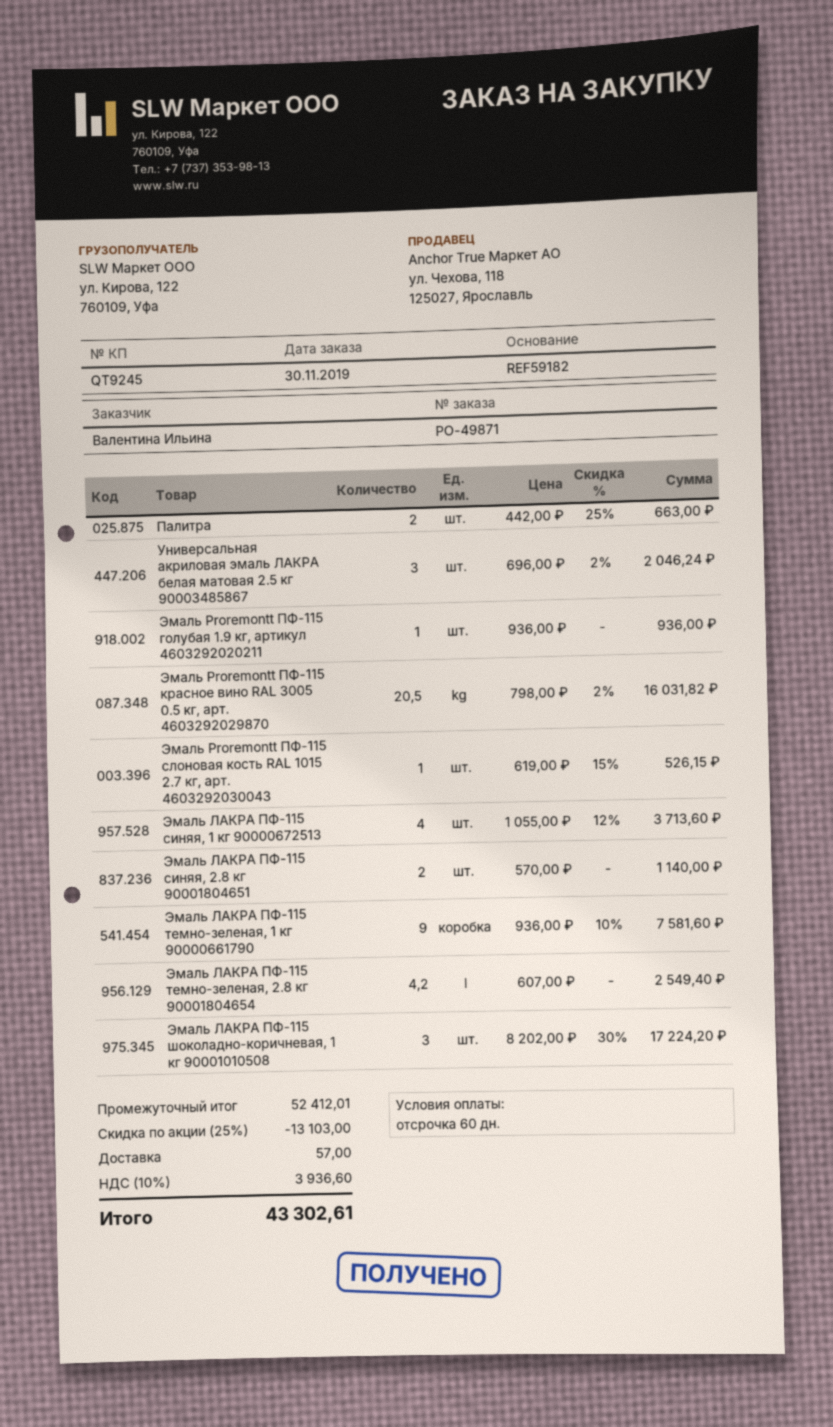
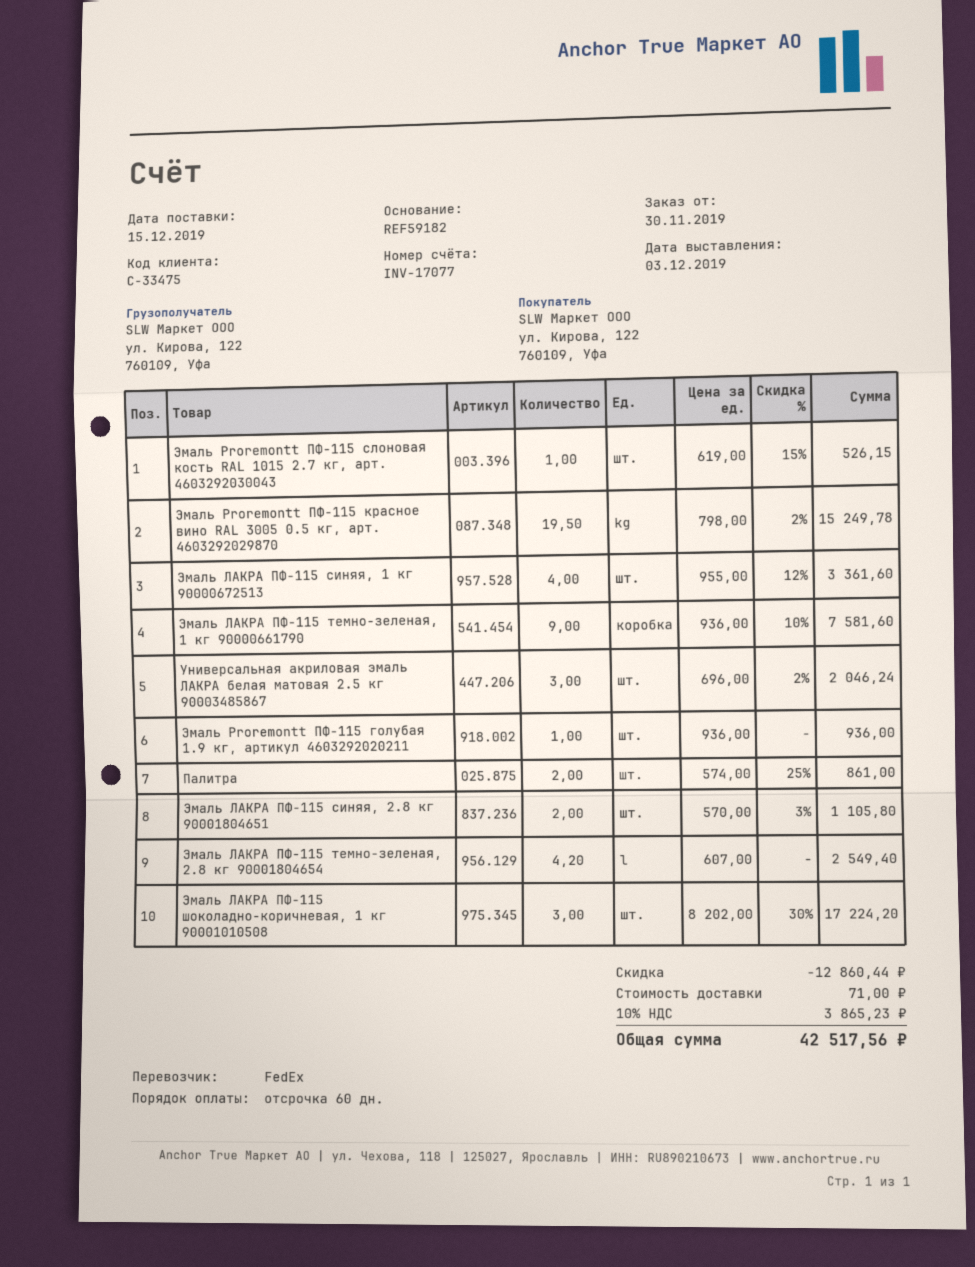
Палитра: 2 x 442.00 - 25% = 663.00 -> 2 x 574.00 - 25% = 861.00
Эмаль Proremontt ПФ-115 красное вино RAL 3005 0.5 кг, арт. 4603292029870: 20.5 x 798.00 - 2% = 16031.82 -> 19.5 x 798.00 - 2% = 15249.78
Эмаль ЛАКРА ПФ-115 синяя, 1 кг 90000672513: 4 x 1055.00 - 12% = 3713.60 -> 4 x 955.00 - 12% = 3361.60
Эмаль ЛАКРА ПФ-115 синяя, 2.8 кг 90001804651: 2 x 570.00 = 1140.00 -> 2 x 570.00 - 3% = 1105.80
discount: 13103.00 -> 12860.44
shipping: 57.00 -> 71.00
tax: 10% = 3936.60 -> 10% = 3865.23
total: 43302.61 -> 42517.56

